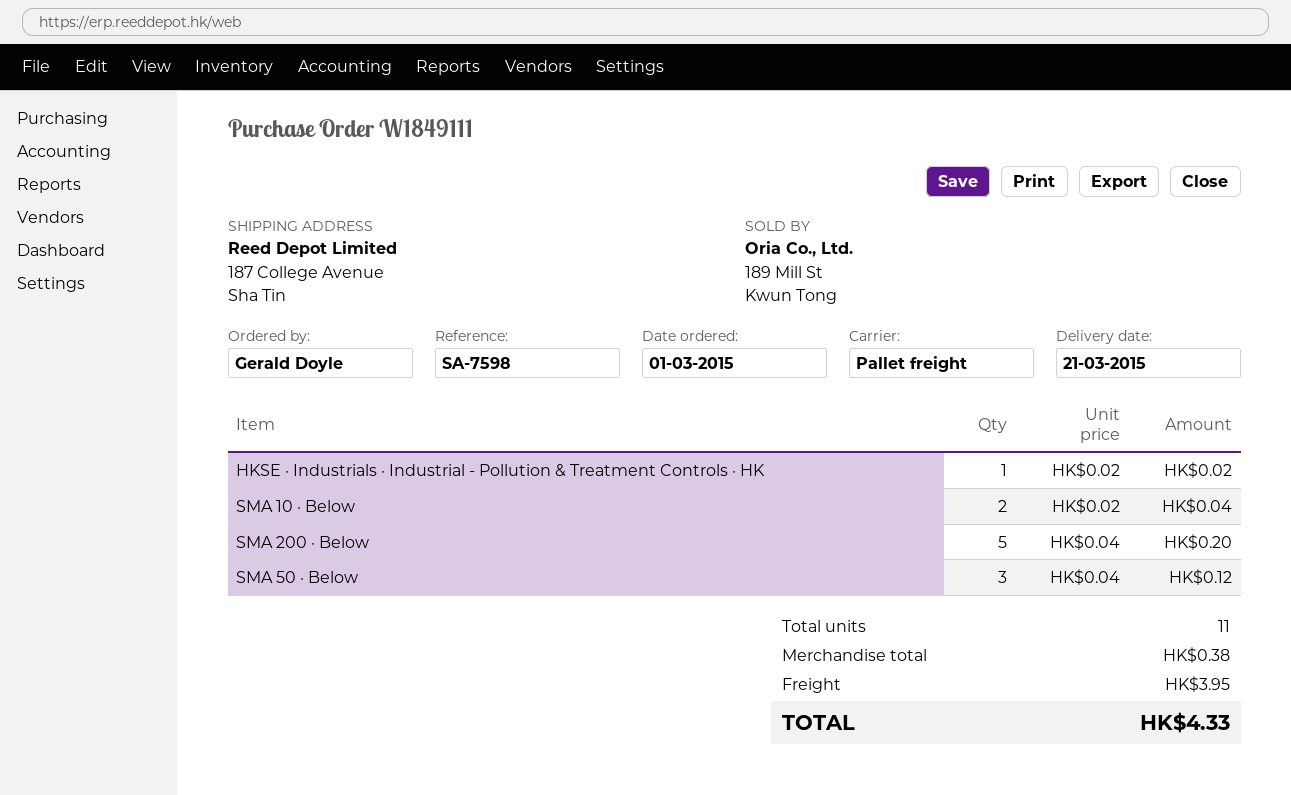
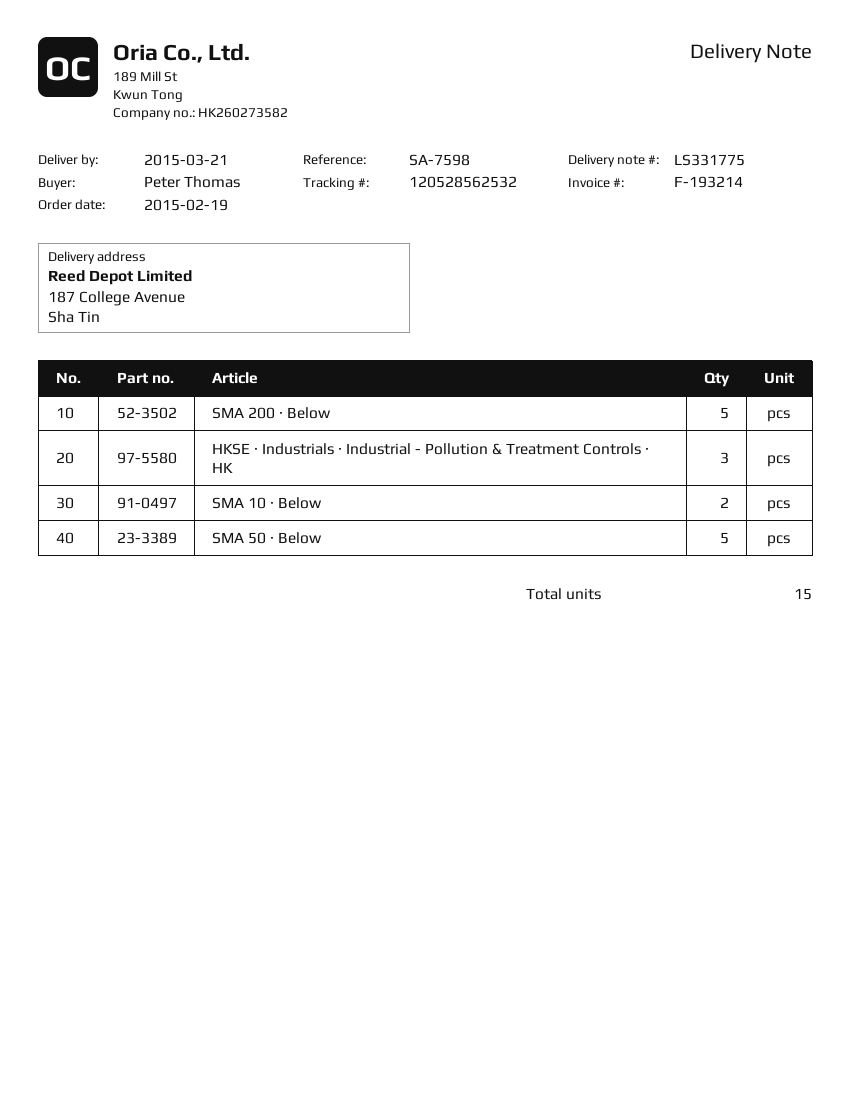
order date: 2015-03-01 -> 2015-02-19
ordered by: Gerald Doyle -> Peter Thomas
HKSE · Industrials · Industrial - Pollution & Treatment Controls · HK: 1 -> 3
SMA 50 · Below: 3 -> 5
total quantity: 11 -> 15

